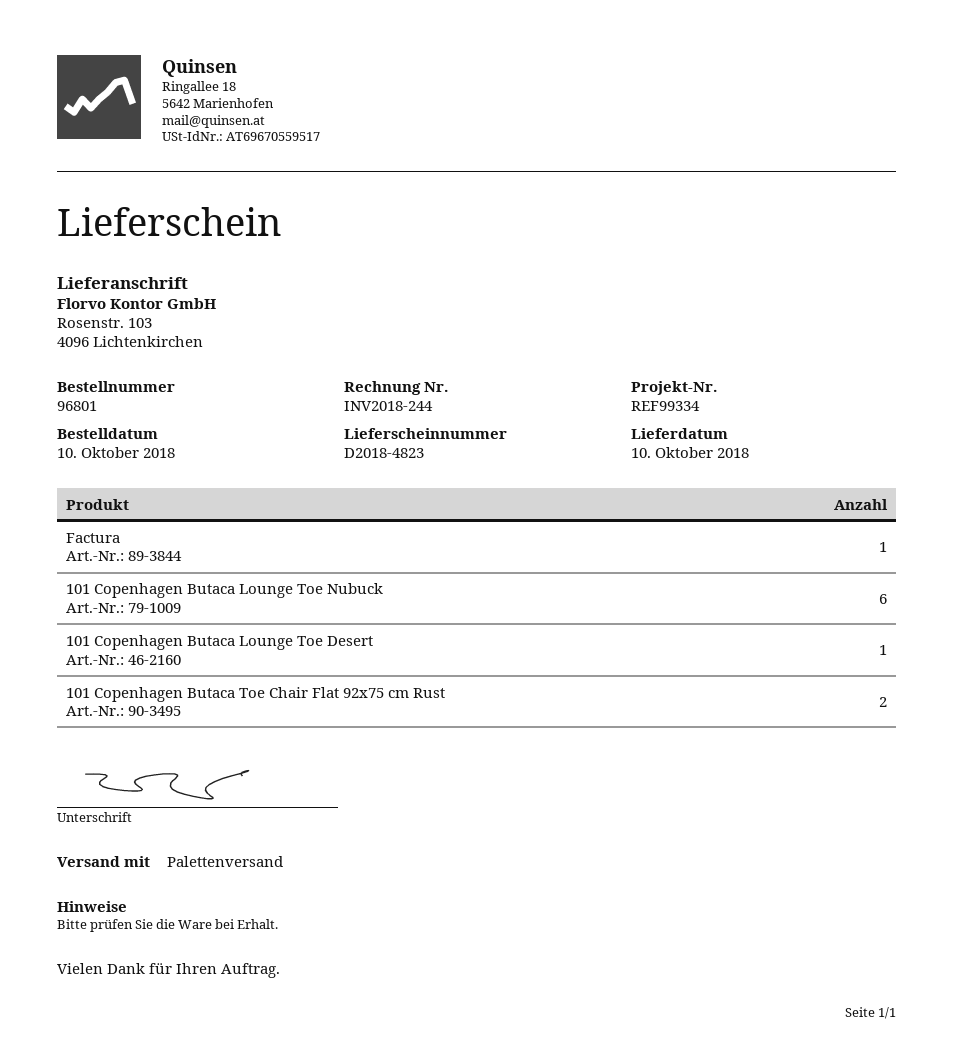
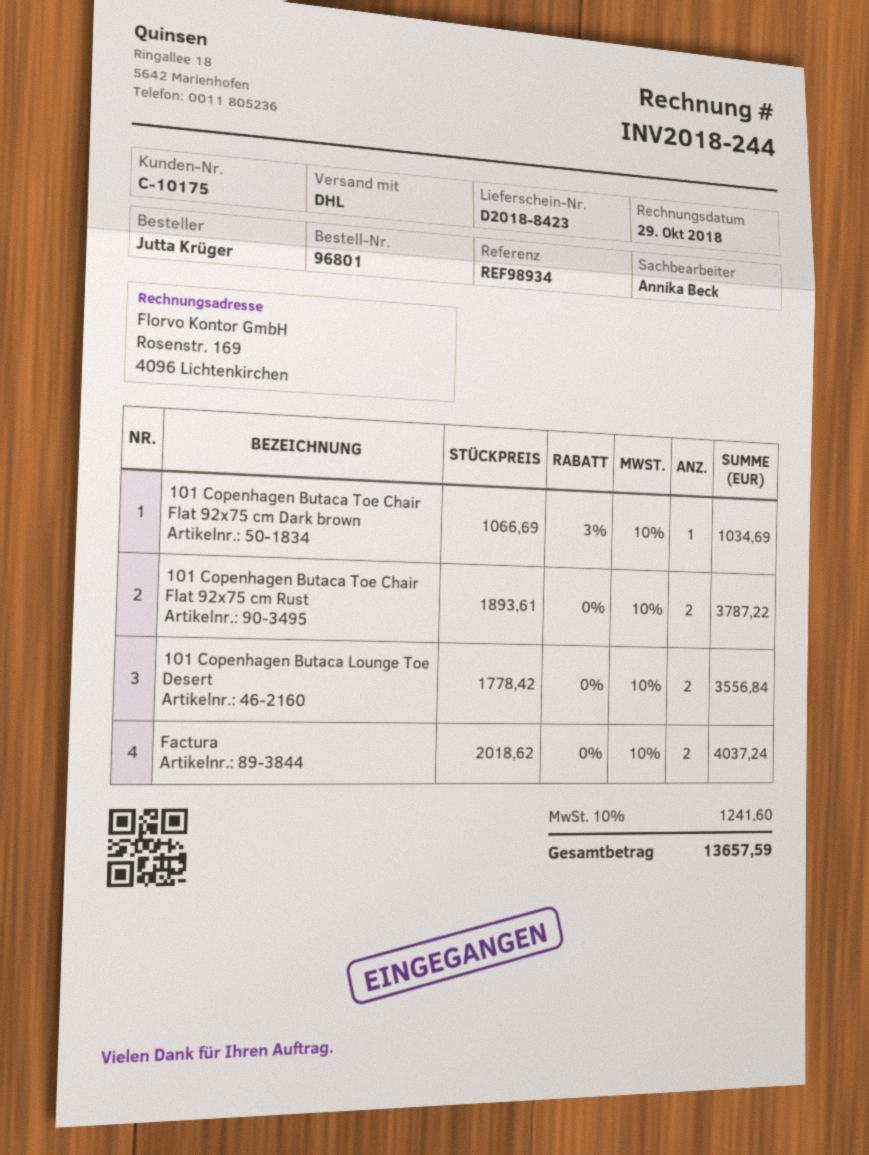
delivery note number: D2018-4823 -> D2018-8423
reference: REF99334 -> REF98934
shipping method: pallet freight -> DHL
Factura: 1 -> 2
101 Copenhagen Butaca Lounge Toe Nubuck: 6 -> none
101 Copenhagen Butaca Lounge Toe Desert: 1 -> 2
101 Copenhagen Butaca Toe Chair Flat 92x75 cm Dark brown: none -> 1

